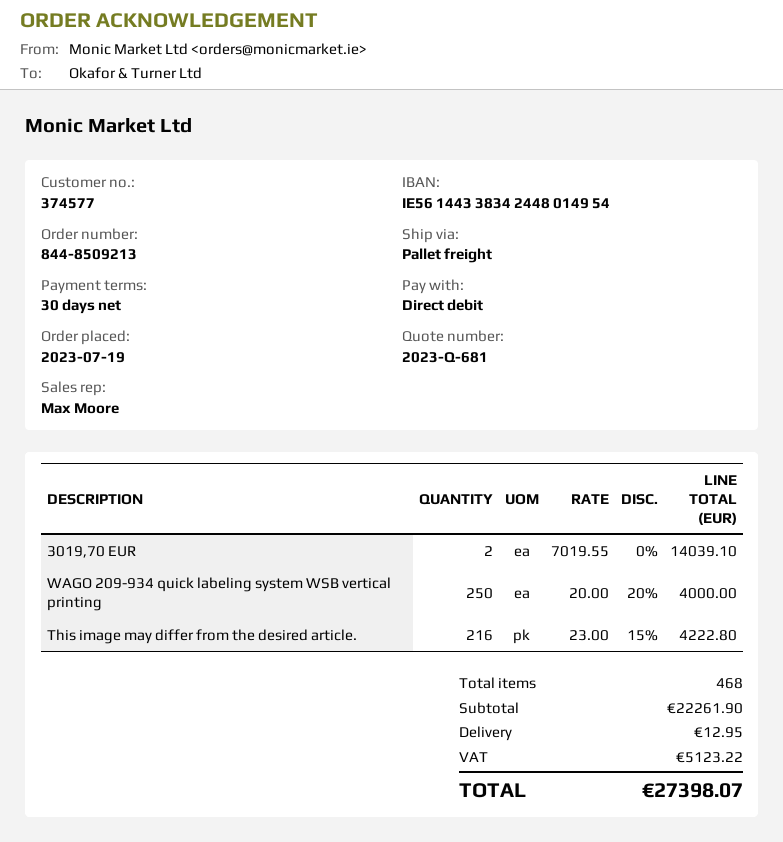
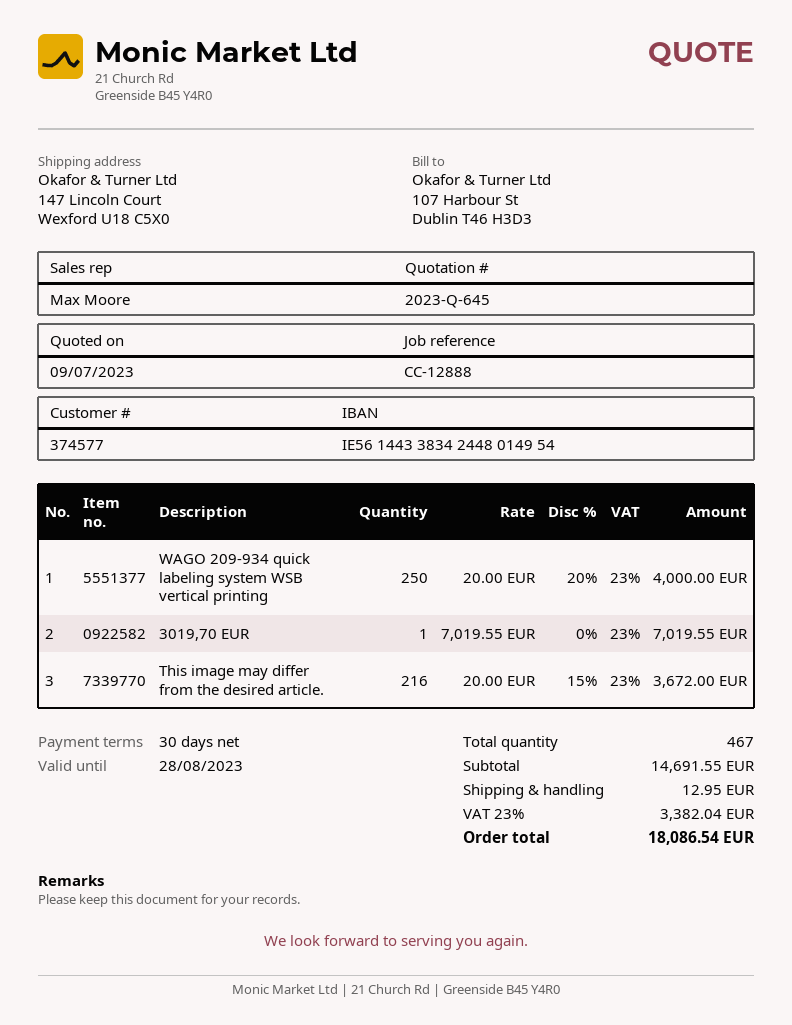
quote number: 2023-Q-681 -> 2023-Q-645
3019,70 EUR: 2 x 7019.55 = 14039.10 -> 1 x 7019.55 = 7019.55
This image may differ from the desired article.: 216 x 23.00 - 15% = 4222.80 -> 216 x 20.00 - 15% = 3672.00
total quantity: 468 -> 467
subtotal: 22261.90 -> 14691.55
tax: 5123.22 -> 3382.04
total: 27398.07 -> 18086.54

